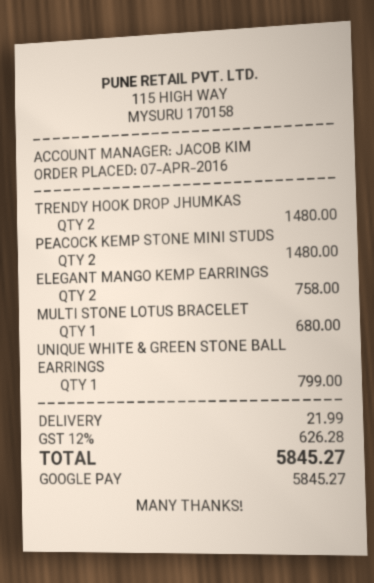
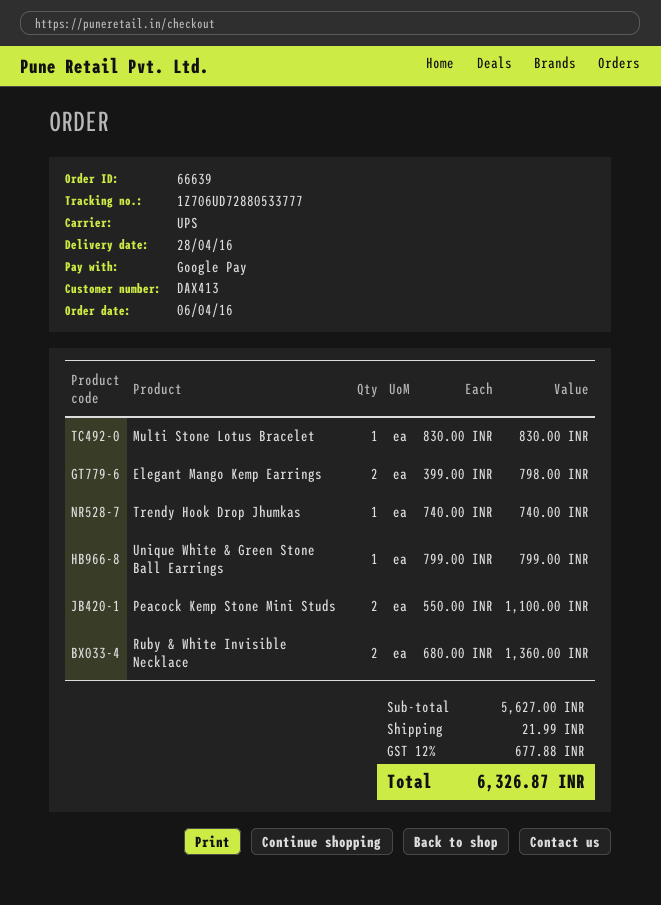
order date: 2016-04-07 -> 2016-04-06
TRENDY HOOK DROP JHUMKAS: 2 for 1480.00 -> 1 for 740.00
PEACOCK KEMP STONE MINI STUDS: 2 for 1480.00 -> 2 for 1100.00
ELEGANT MANGO KEMP EARRINGS: 2 for 758.00 -> 2 for 798.00
MULTI STONE LOTUS BRACELET: 1 for 680.00 -> 1 for 830.00
Ruby & White Invisible Necklace: none -> 2 for 1360.00
tax: 12% = 626.28 -> 12% = 677.88
total: 5845.27 -> 6326.87

